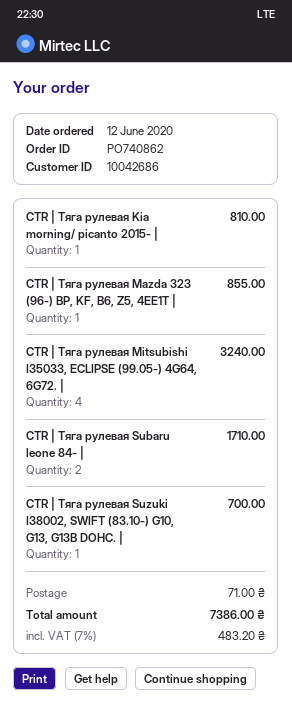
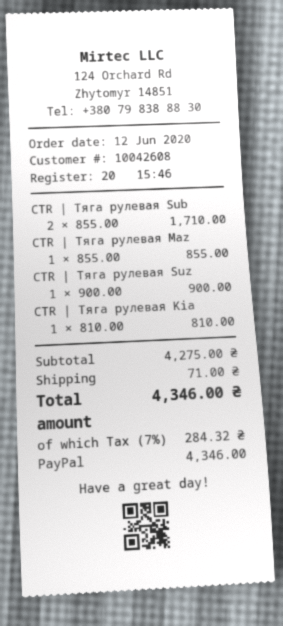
customer number: 10042686 -> 10042608
CTR | Тяга рулевая Mitsubishi I35033, ECLIPSE (99.05-) 4G64, 6G72. |: 4 for 3240.00 -> none
CTR | Тяга рулевая Suzuki I38002, SWIFT (83.10-) G10, G13, G13B DOHC. |: 1 for 700.00 -> 1 for 900.00
tax: 7% = 483.20 -> 7% = 284.32
total: 7386.00 -> 4346.00

